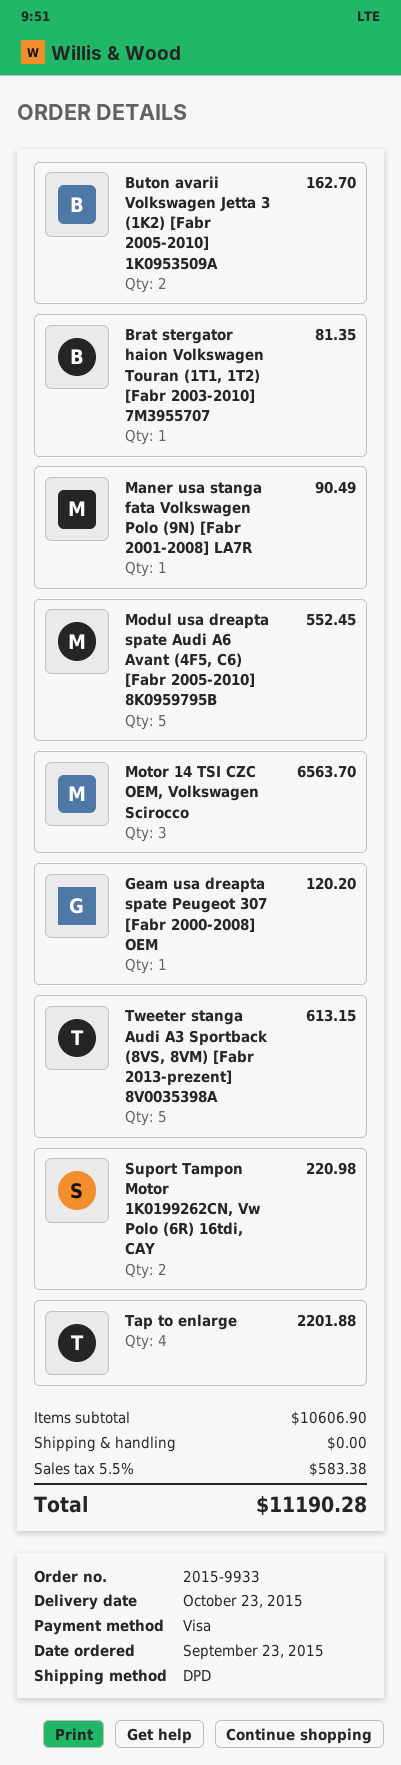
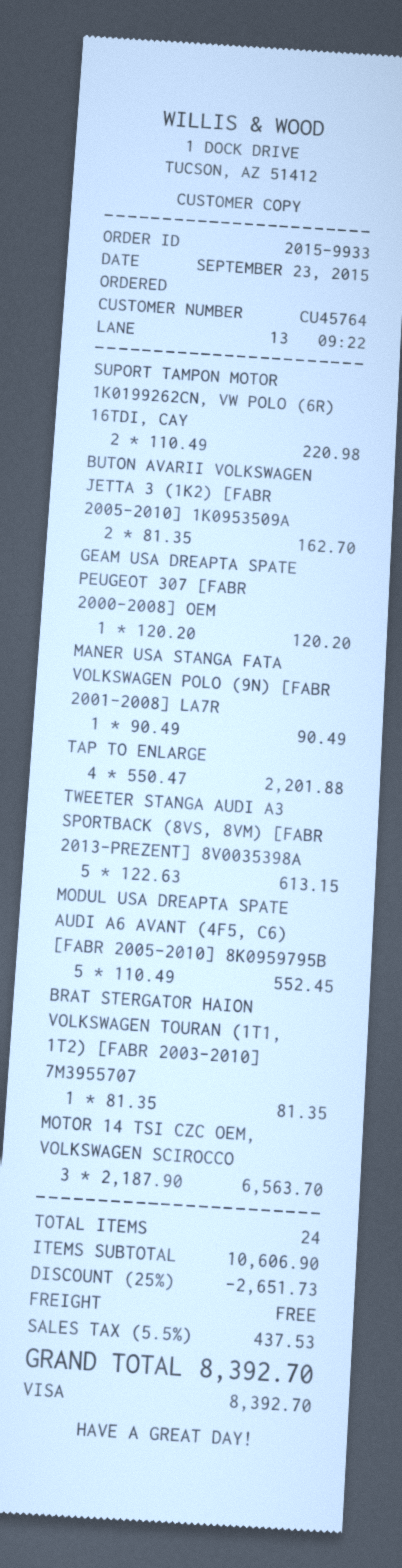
discount: none -> 25% = 2651.73
tax: 5.5% = 583.38 -> 5.5% = 437.53
total: 11190.28 -> 8392.70

